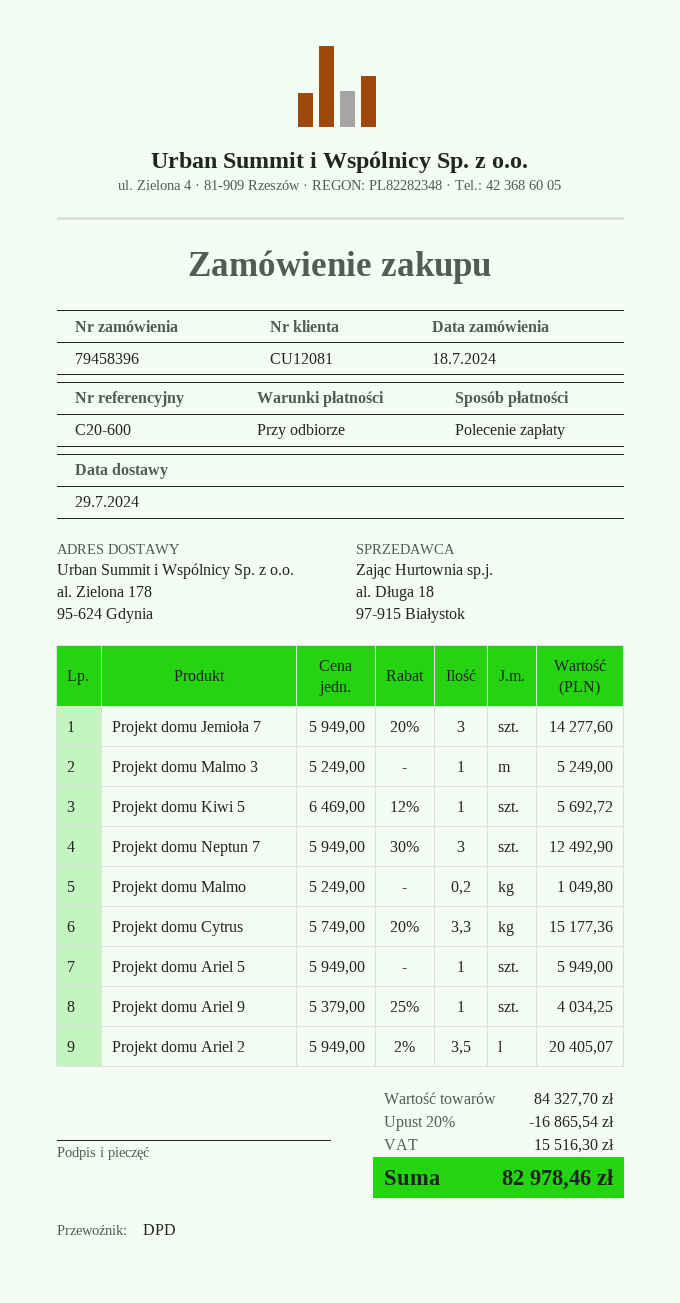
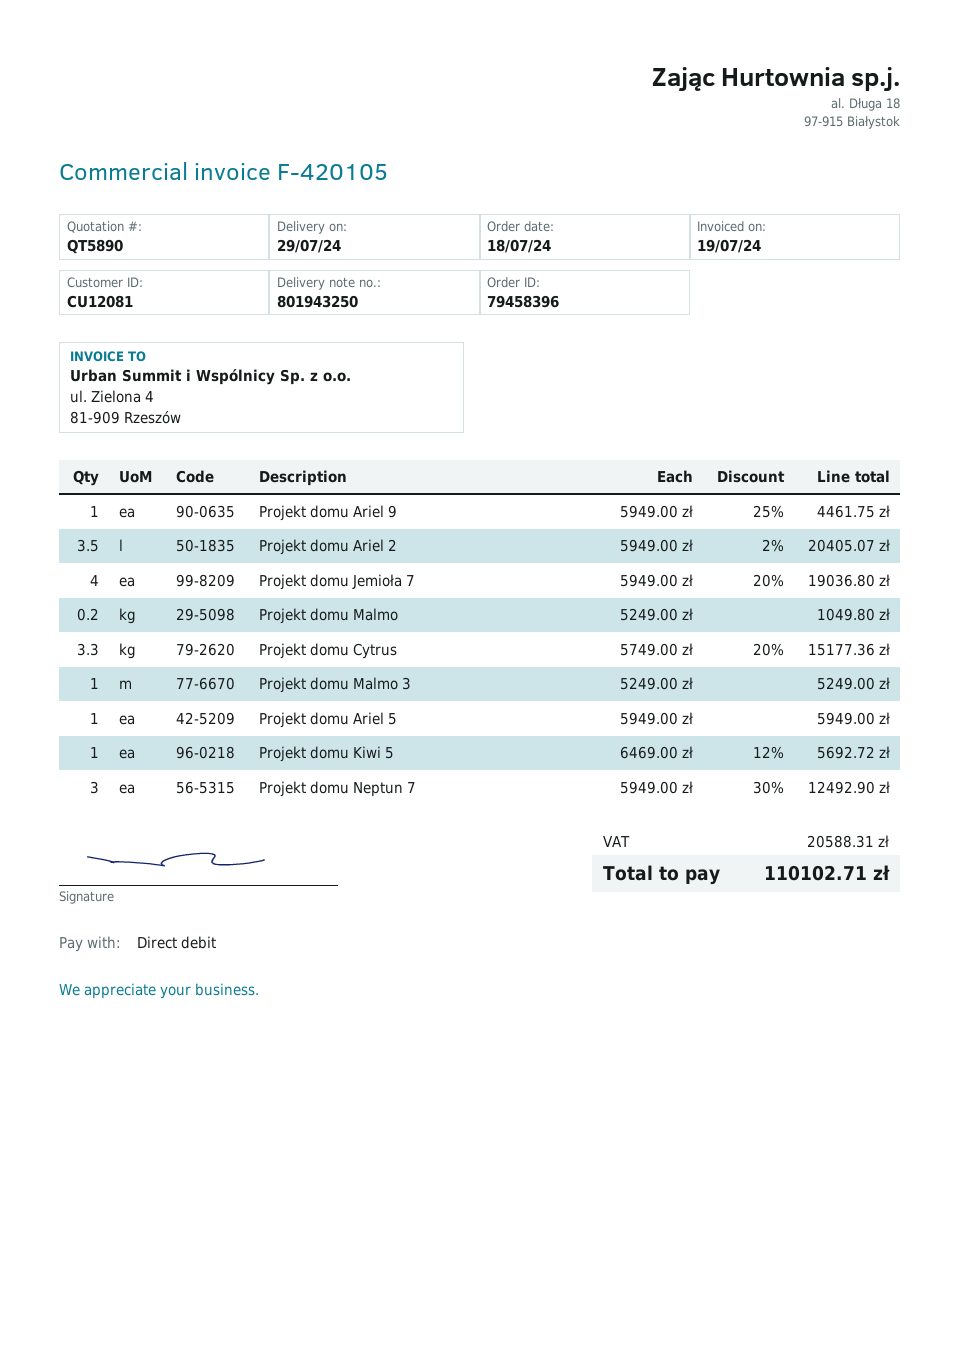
Projekt domu Jemioła 7: 3 x 5949.00 - 20% = 14277.60 -> 4 x 5949.00 - 20% = 19036.80
Projekt domu Ariel 9: 1 x 5379.00 - 25% = 4034.25 -> 1 x 5949.00 - 25% = 4461.75
discount: 20% = 16865.54 -> none
tax: 15516.30 -> 20588.31
total: 82978.46 -> 110102.71

